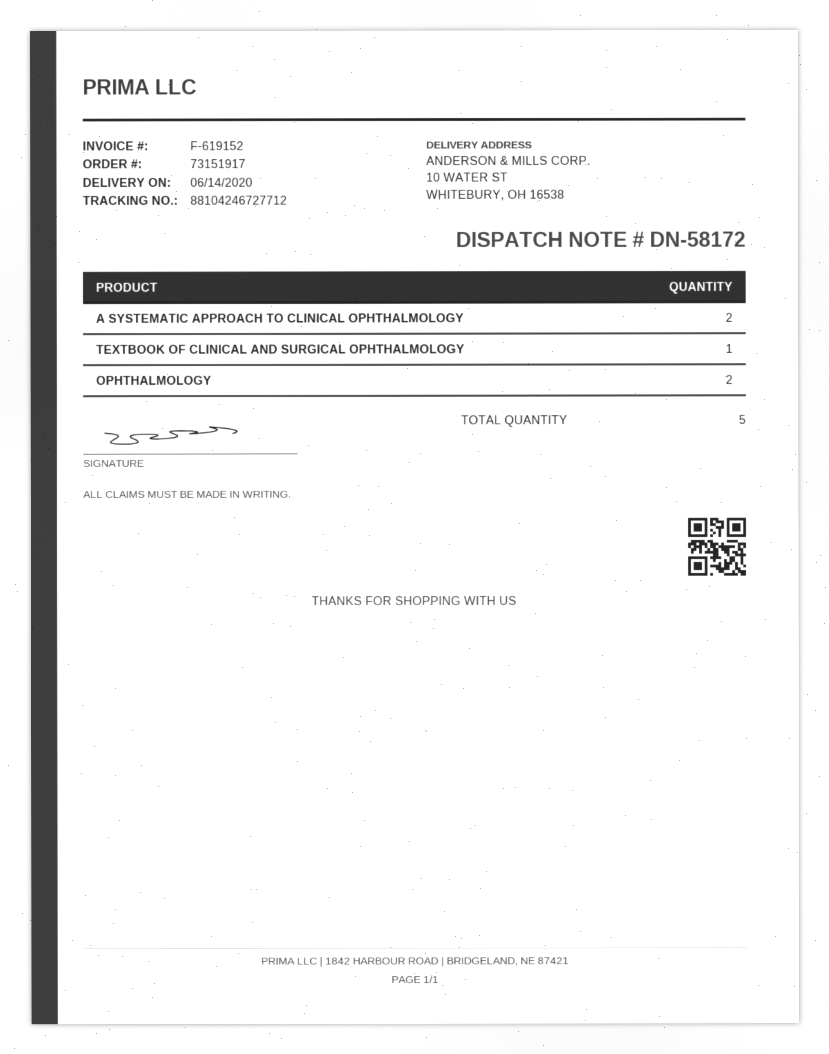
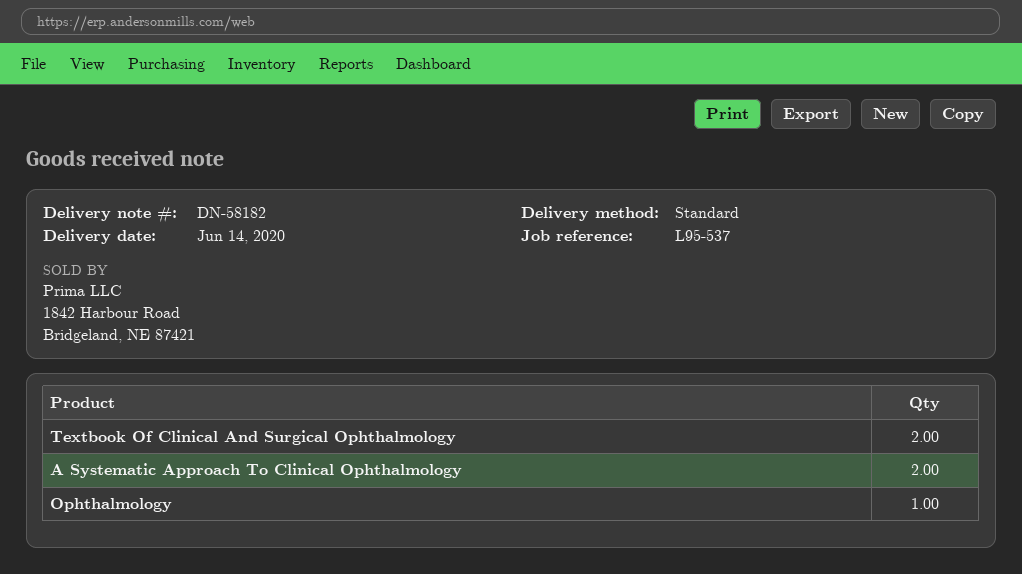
delivery note number: DN-58172 -> DN-58182
TEXTBOOK OF CLINICAL AND SURGICAL OPHTHALMOLOGY: 1 -> 2
OPHTHALMOLOGY: 2 -> 1

